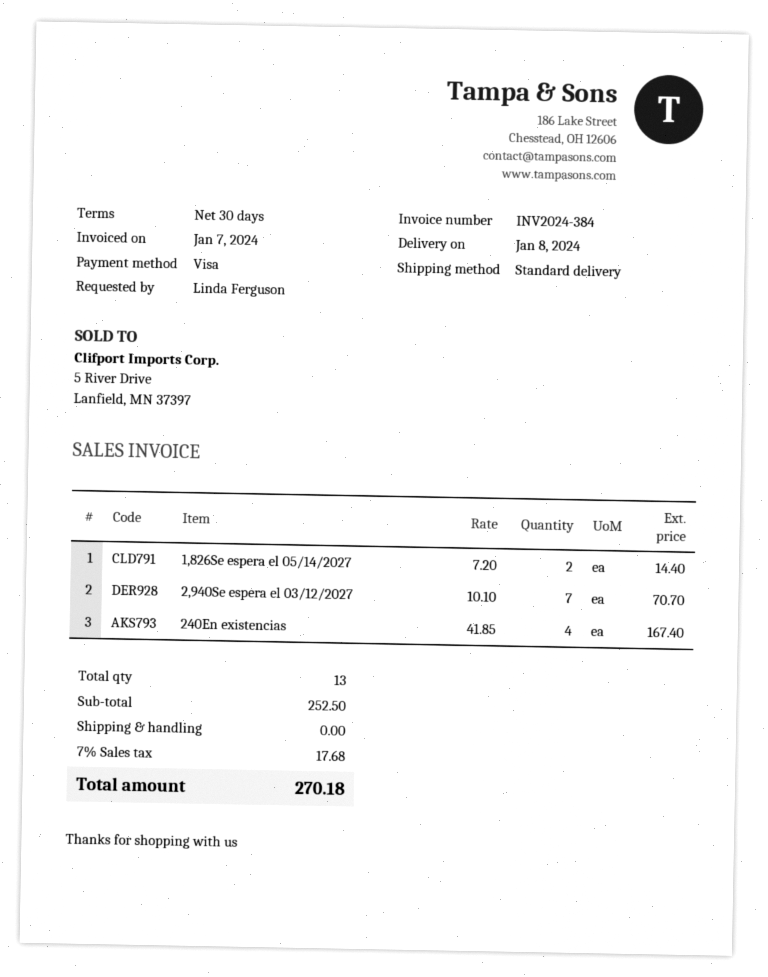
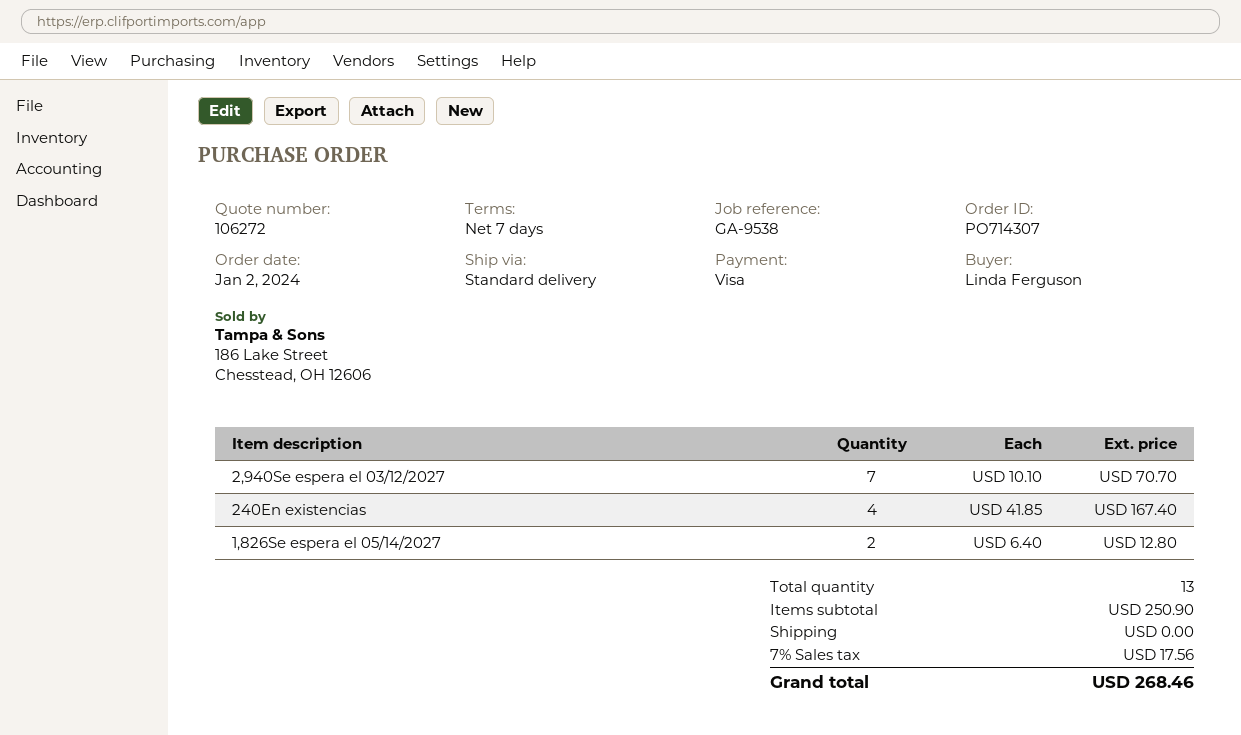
payment terms: 30 days -> 7 days
1,826Se espera el 05/14/2027: 2 x 7.20 = 14.40 -> 2 x 6.40 = 12.80
subtotal: 252.50 -> 250.90
tax: 7% = 17.68 -> 7% = 17.56
total: 270.18 -> 268.46

